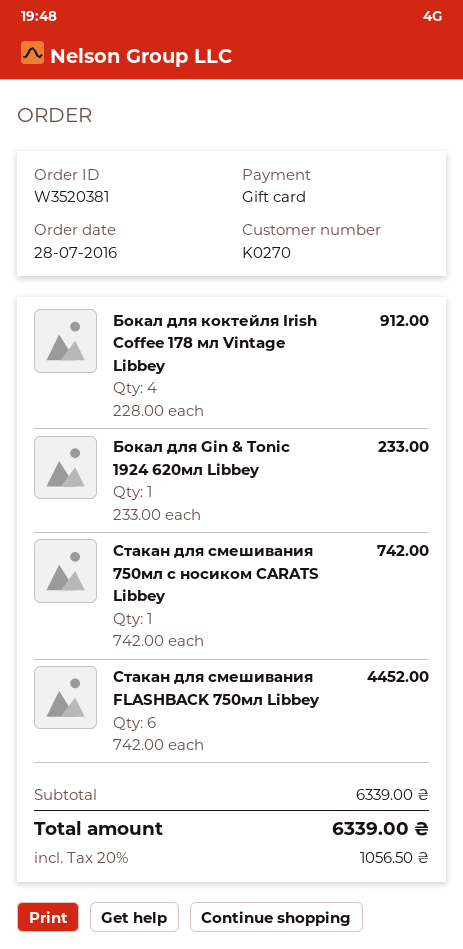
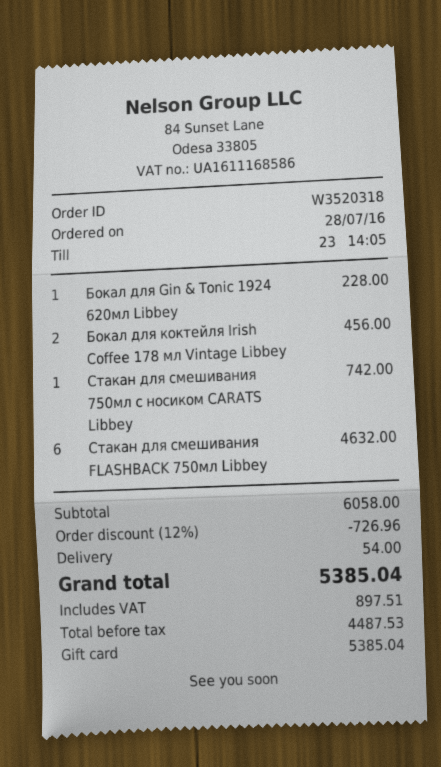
order number: W3520381 -> W3520318
Бокал для коктейля Irish Coffee 178 мл Vintage Libbey: 4 for 912.00 -> 2 for 456.00
Бокал для Gin & Tonic 1924 620мл Libbey: 1 for 233.00 -> 1 for 228.00
Стакан для смешивания FLASHBACK 750мл Libbey: 6 for 4452.00 -> 6 for 4632.00
subtotal: 6339.00 -> 6058.00
discount: none -> 12% = 726.96
shipping: none -> 54.00
tax: 1056.50 -> 897.51
total: 6339.00 -> 5385.04

